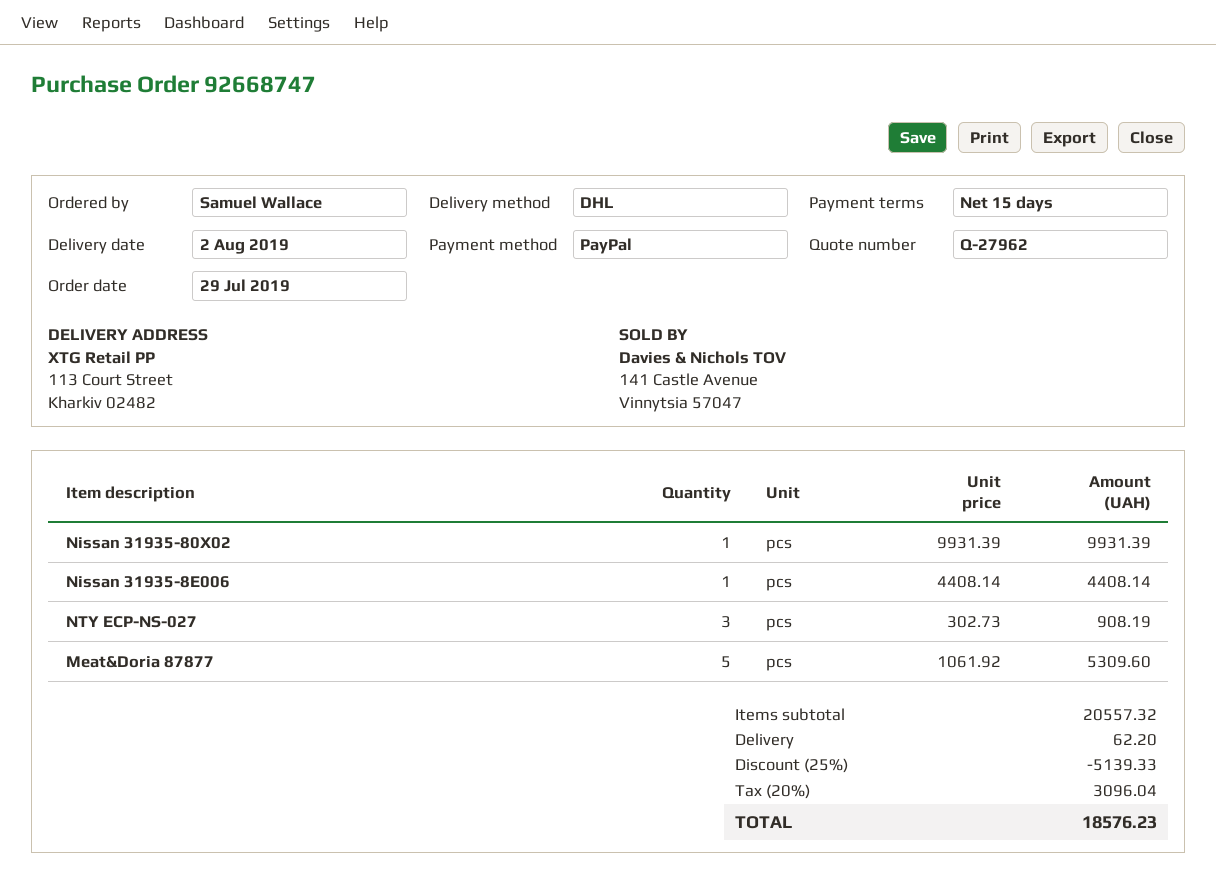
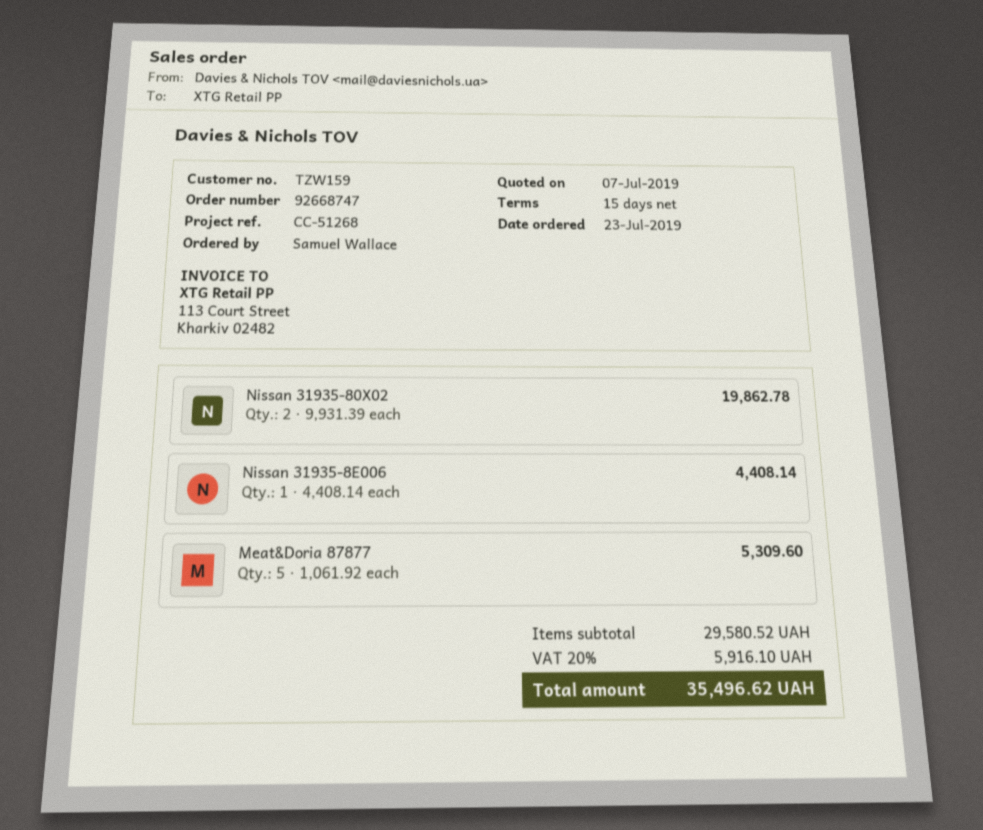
order date: 2019-07-29 -> 2019-07-23
Nissan 31935-80X02: 1 x 9931.39 = 9931.39 -> 2 x 9931.39 = 19862.78
NTY ECP-NS-027: 3 x 302.73 = 908.19 -> none
subtotal: 20557.32 -> 29580.52
discount: 25% = 5139.33 -> none
shipping: 62.20 -> none
tax: 20% = 3096.04 -> 20% = 5916.10
total: 18576.23 -> 35496.62

